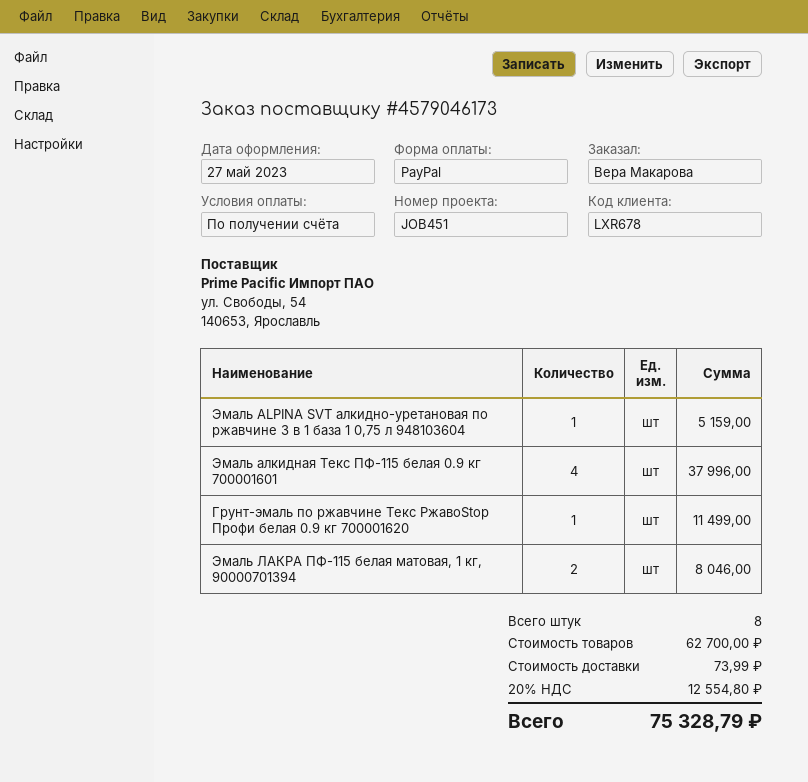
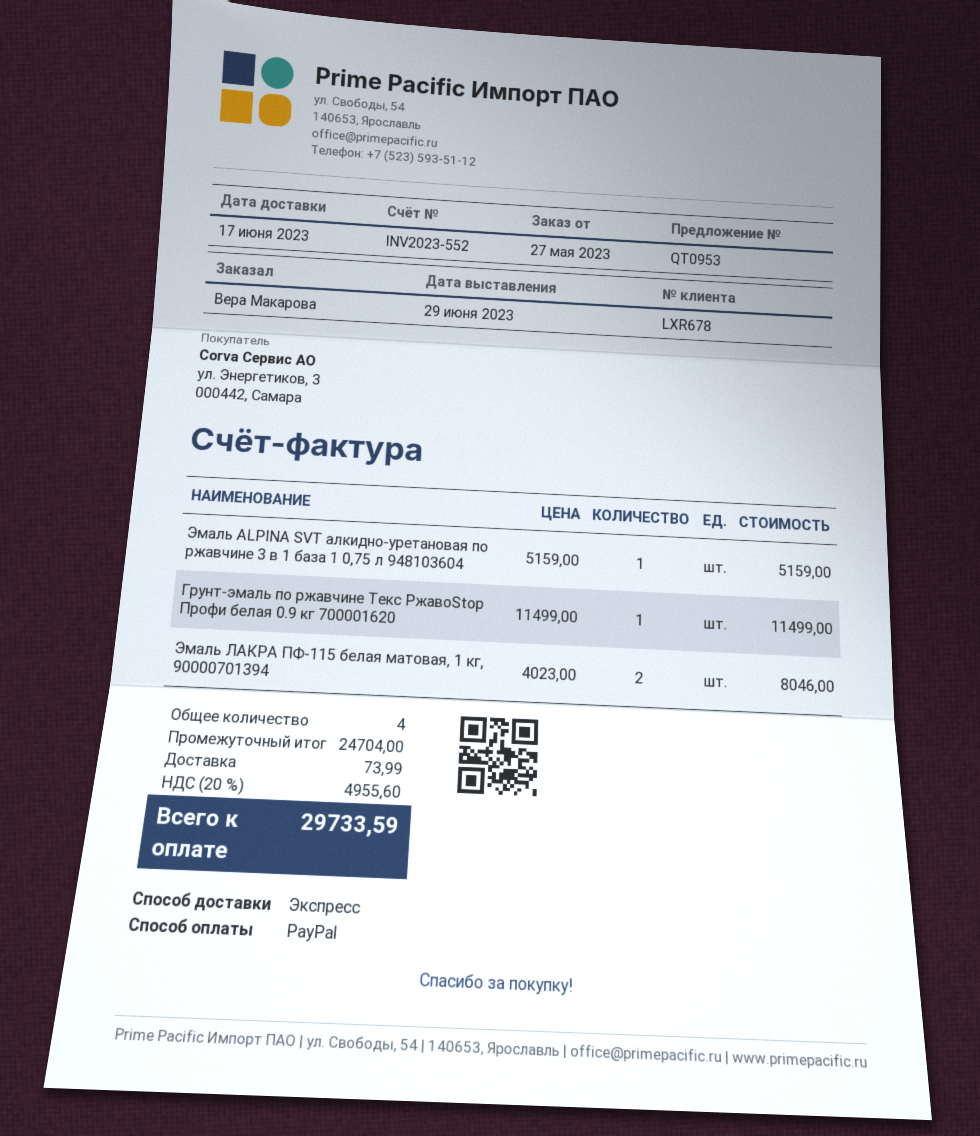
Эмаль алкидная Текс ПФ-115 белая 0.9 кг 700001601: 4 for 37996.00 -> none
total quantity: 8 -> 4
subtotal: 62700.00 -> 24704.00
tax: 20% = 12554.80 -> 20% = 4955.60
total: 75328.79 -> 29733.59

